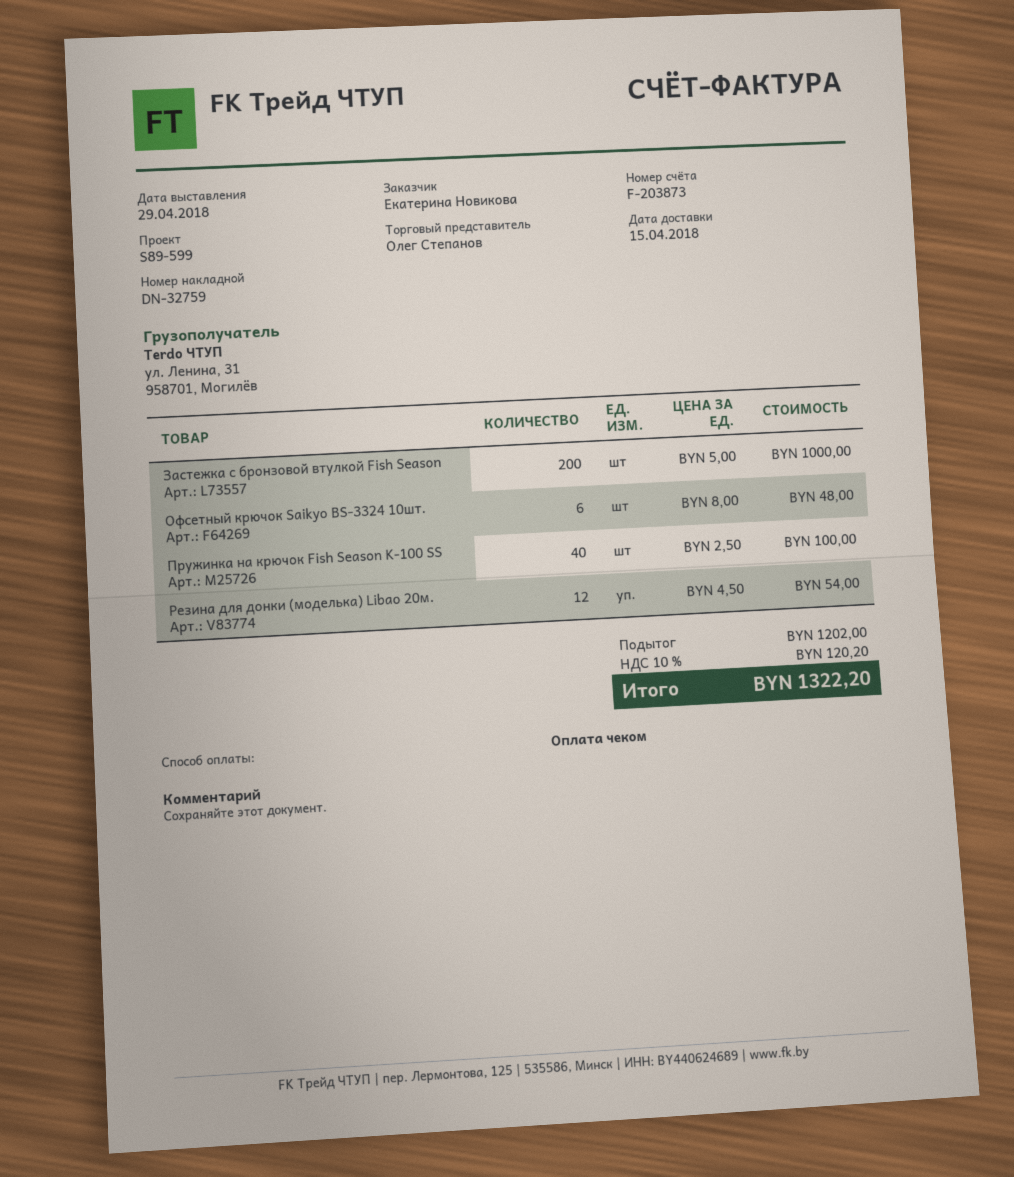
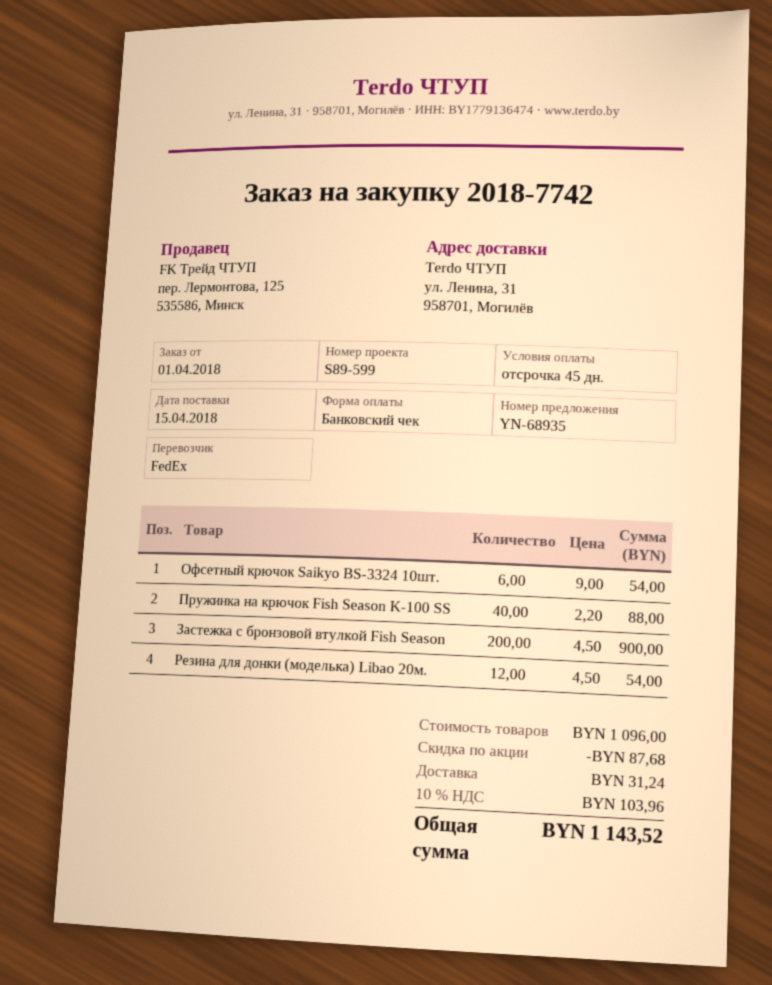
Застежка с бронзовой втулкой Fish Season: 200 x 5.00 = 1000.00 -> 200 x 4.50 = 900.00
Офсетный крючок Saikyo BS-3324 10шт.: 6 x 8.00 = 48.00 -> 6 x 9.00 = 54.00
Пружинка на крючок Fish Season K-100 SS: 40 x 2.50 = 100.00 -> 40 x 2.20 = 88.00
subtotal: 1202.00 -> 1096.00
discount: none -> 87.68
shipping: none -> 31.24
tax: 10% = 120.20 -> 10% = 103.96
total: 1322.20 -> 1143.52

